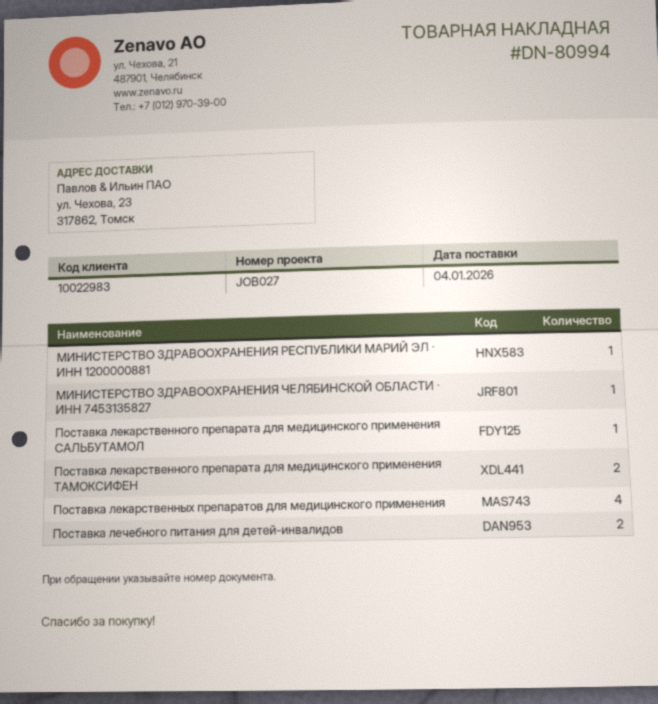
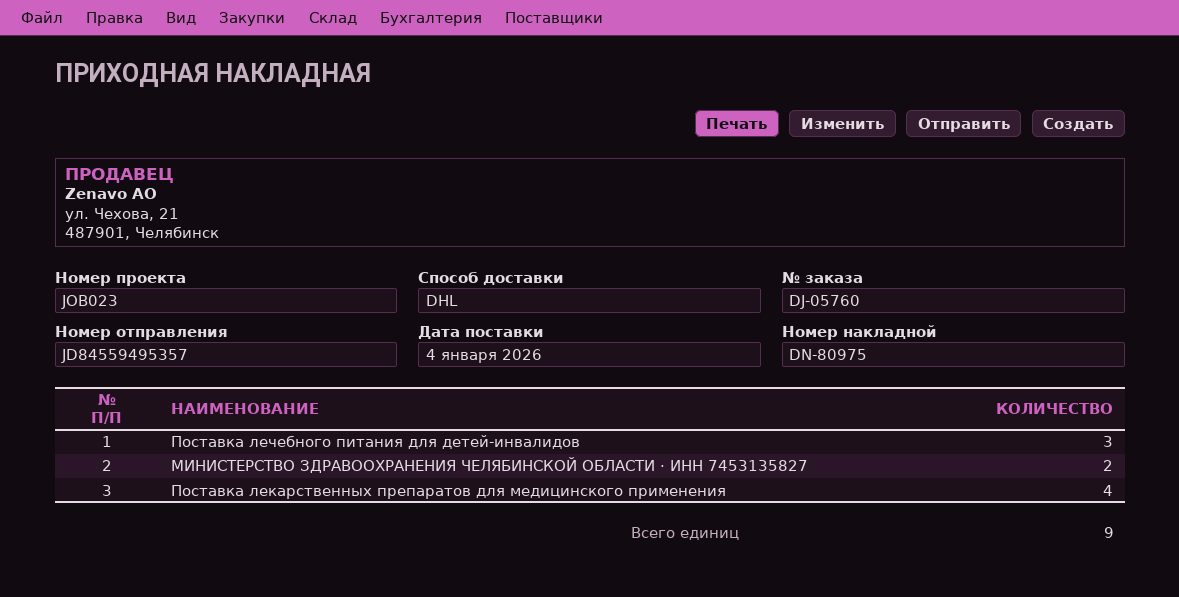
delivery note number: DN-80994 -> DN-80975
reference: JOB027 -> JOB023
МИНИСТЕРСТВО ЗДРАВООХРАНЕНИЯ РЕСПУБЛИКИ МАРИЙ ЭЛ · ИНН 1200000881: 1 -> none
МИНИСТЕРСТВО ЗДРАВООХРАНЕНИЯ ЧЕЛЯБИНСКОЙ ОБЛАСТИ · ИНН 7453135827: 1 -> 2
Поставка лекарственного препарата для медицинского применения САЛЬБУТАМОЛ: 1 -> none
Поставка лекарственного препарата для медицинского применения ТАМОКСИФЕН: 2 -> none
Поставка лечебного питания для детей-инвалидов: 2 -> 3

